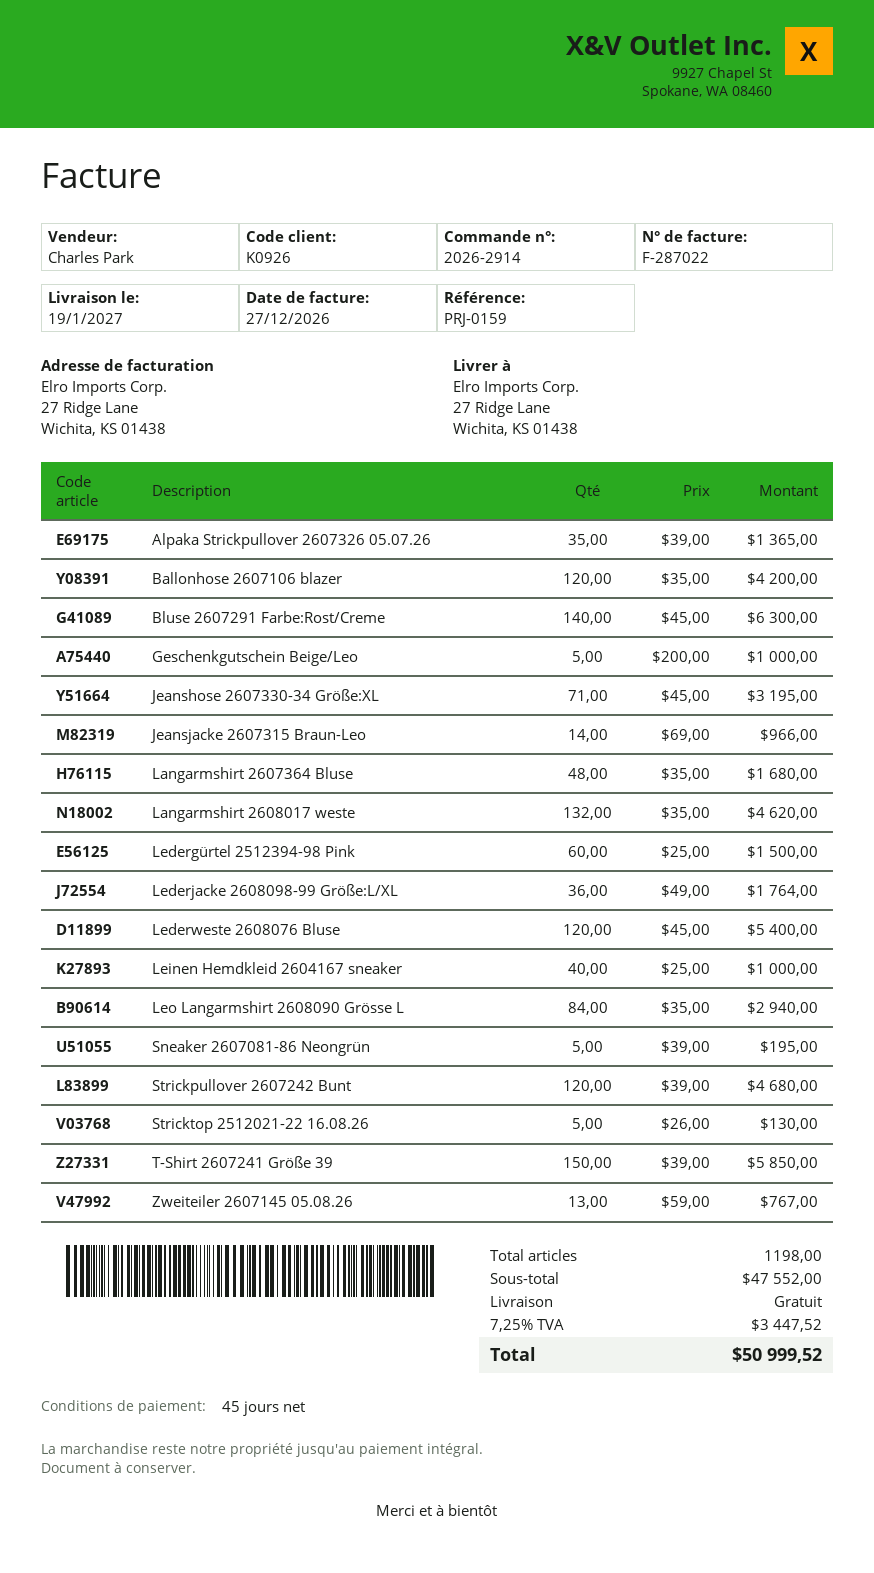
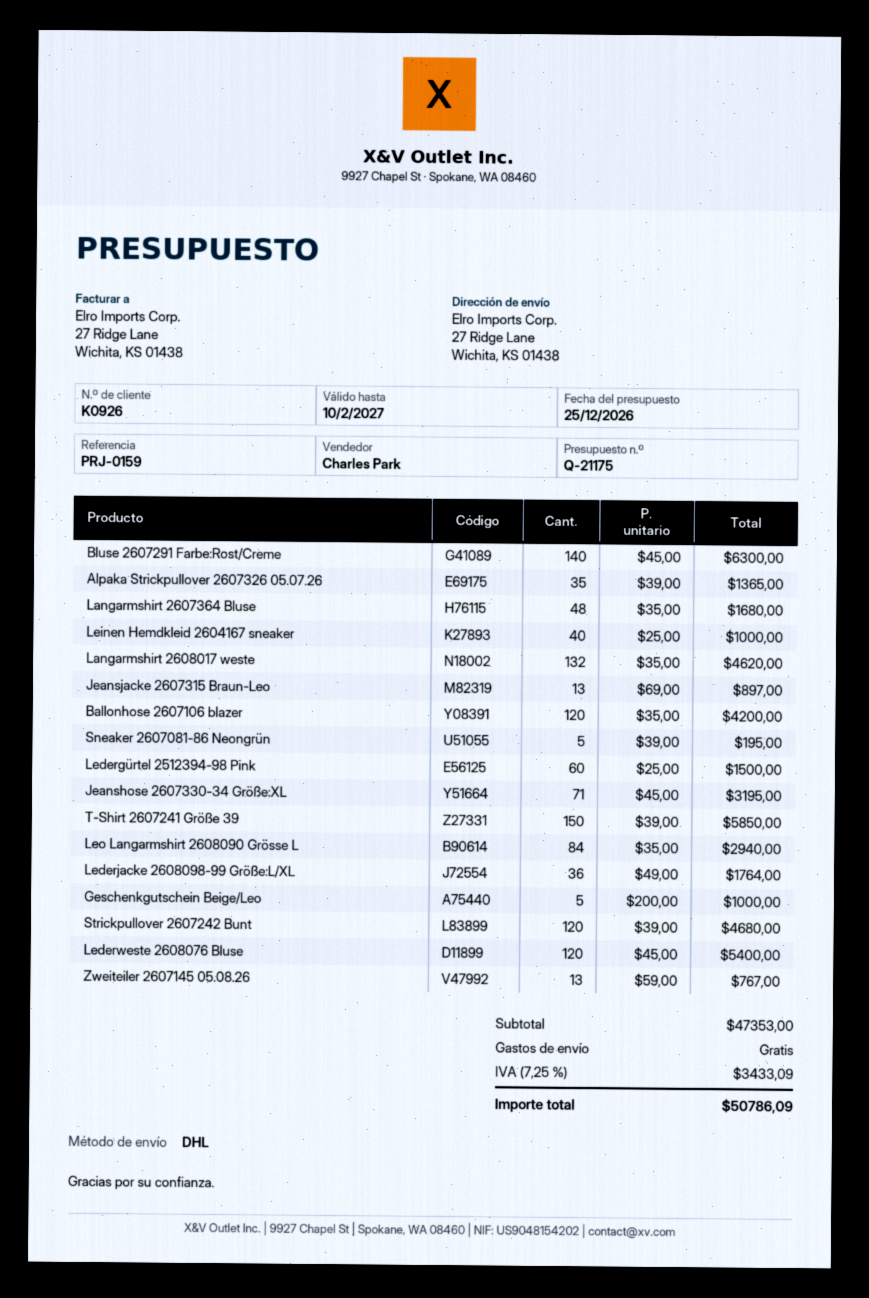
Jeansjacke 2607315 Braun-Leo: 14 x 69.00 = 966.00 -> 13 x 69.00 = 897.00
Stricktop 2512021-22 16.08.26: 5 x 26.00 = 130.00 -> none
subtotal: 47552.00 -> 47353.00
tax: 7.25% = 3447.52 -> 7.25% = 3433.09
total: 50999.52 -> 50786.09

